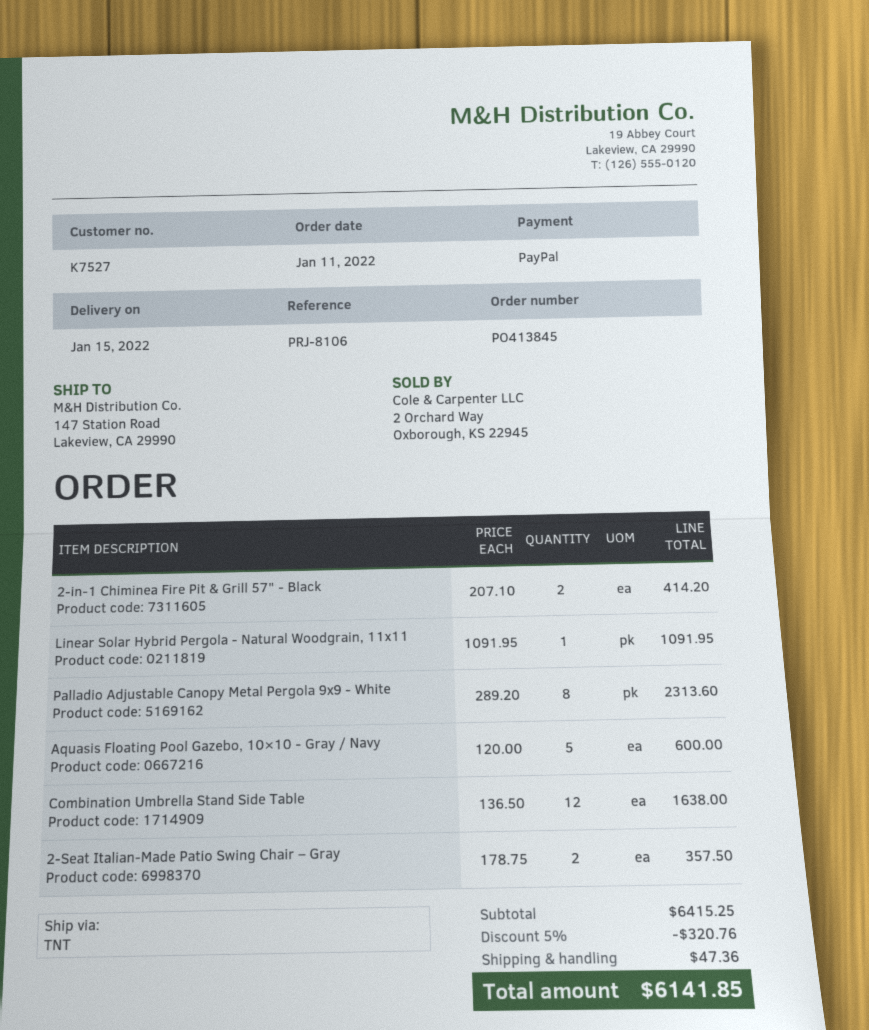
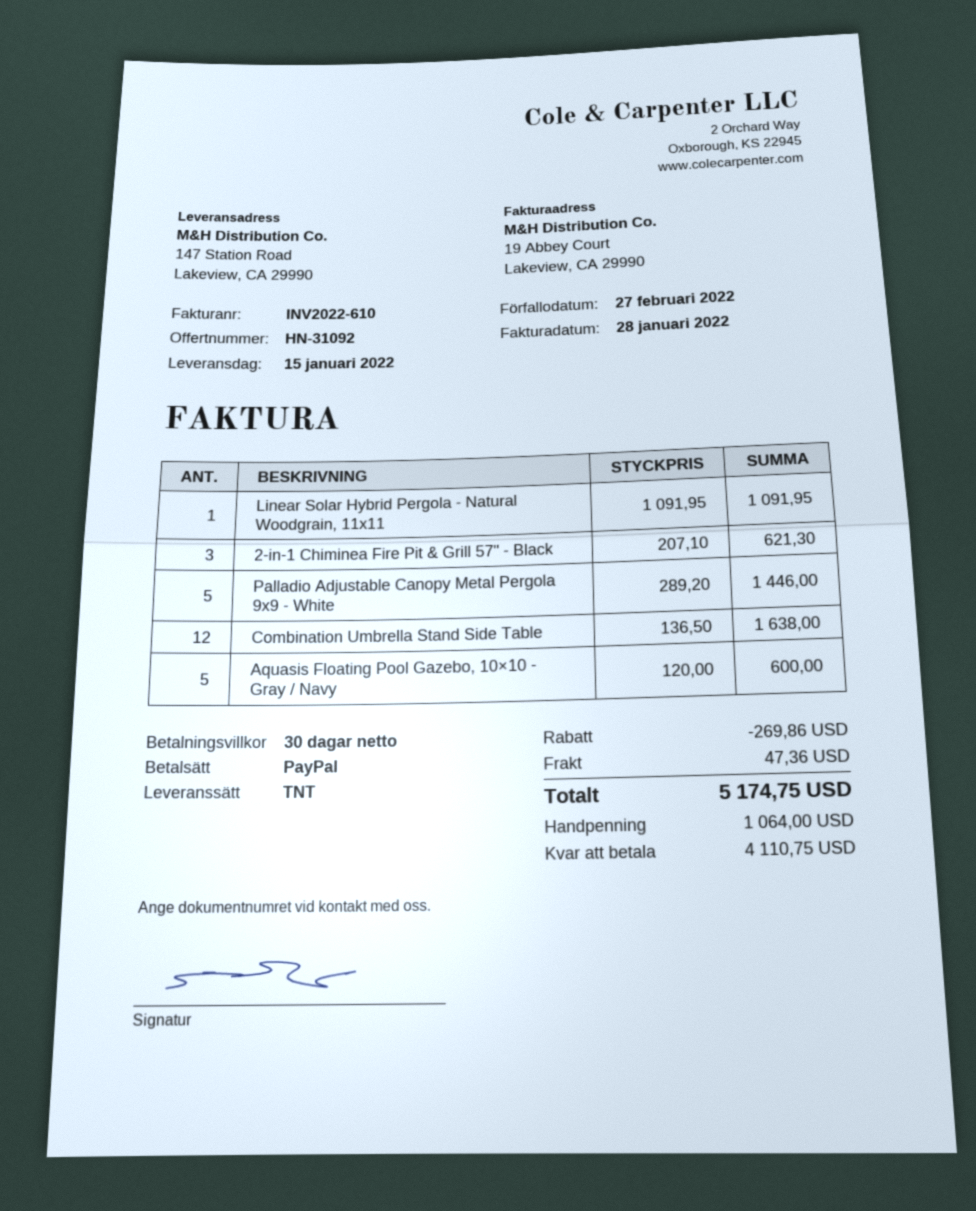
2-in-1 Chiminea Fire Pit & Grill 57" - Black: 2 x 207.10 = 414.20 -> 3 x 207.10 = 621.30
Palladio Adjustable Canopy Metal Pergola 9x9 - White: 8 x 289.20 = 2313.60 -> 5 x 289.20 = 1446.00
2-Seat Italian-Made Patio Swing Chair – Gray: 2 x 178.75 = 357.50 -> none
discount: 320.76 -> 269.86
total: 6141.85 -> 5174.75

